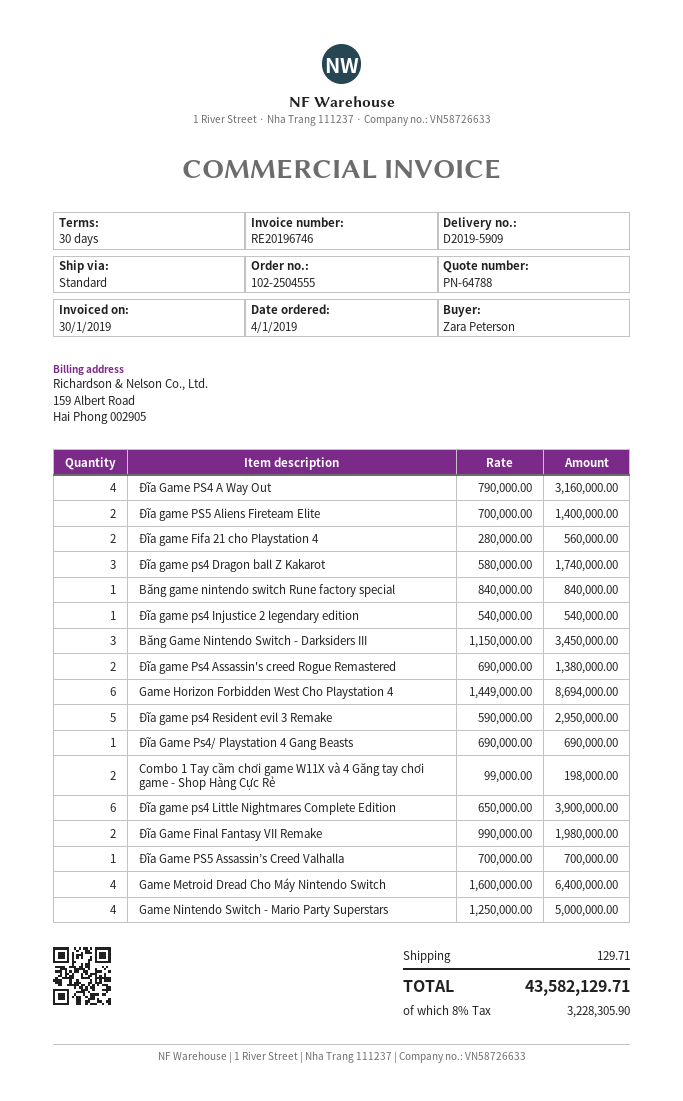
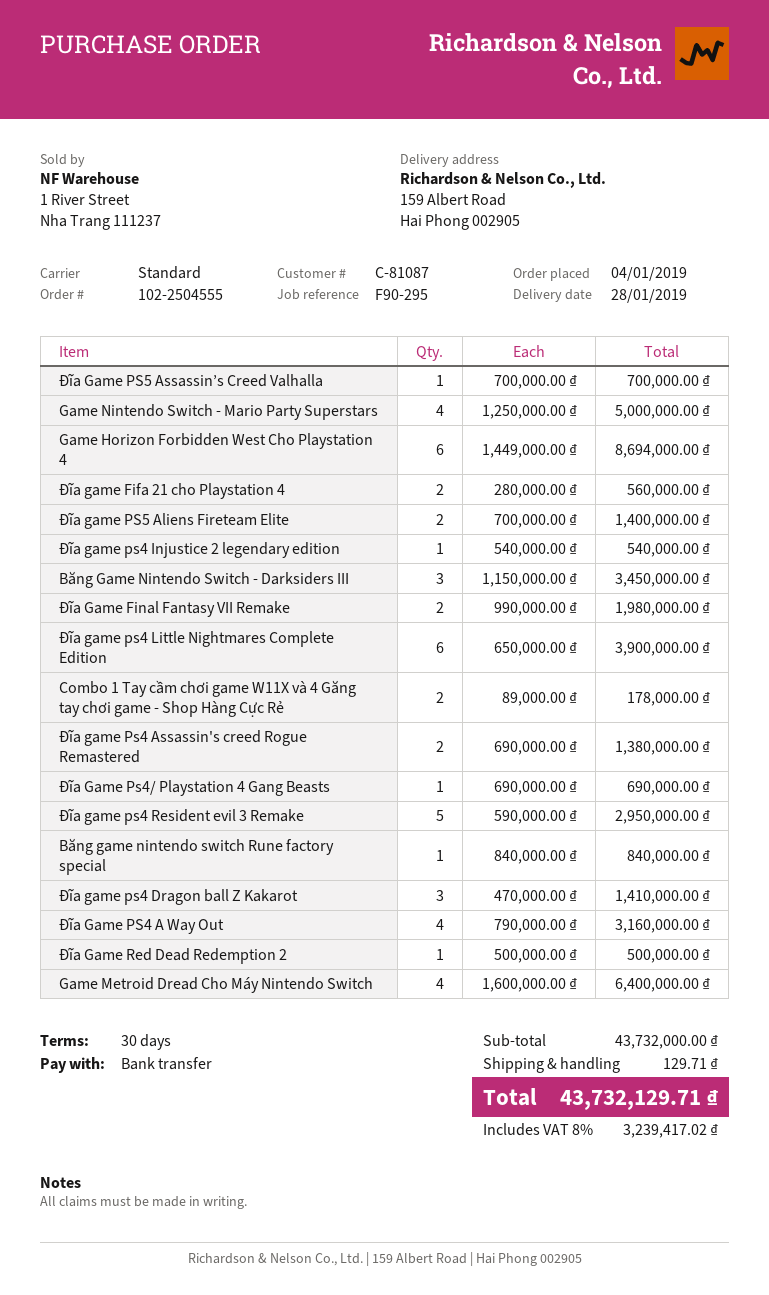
Đĩa game ps4 Dragon ball Z Kakarot: 3 x 580000.00 = 1740000.00 -> 3 x 470000.00 = 1410000.00
Combo 1 Tay cầm chơi game W11X và 4 Găng tay chơi game - Shop Hàng Cực Rẻ: 2 x 99000.00 = 198000.00 -> 2 x 89000.00 = 178000.00
Đĩa Game Red Dead Redemption 2: none -> 1 x 500000.00 = 500000.00
tax: 8% = 3228305.90 -> 8% = 3239417.02
total: 43582129.71 -> 43732129.71

